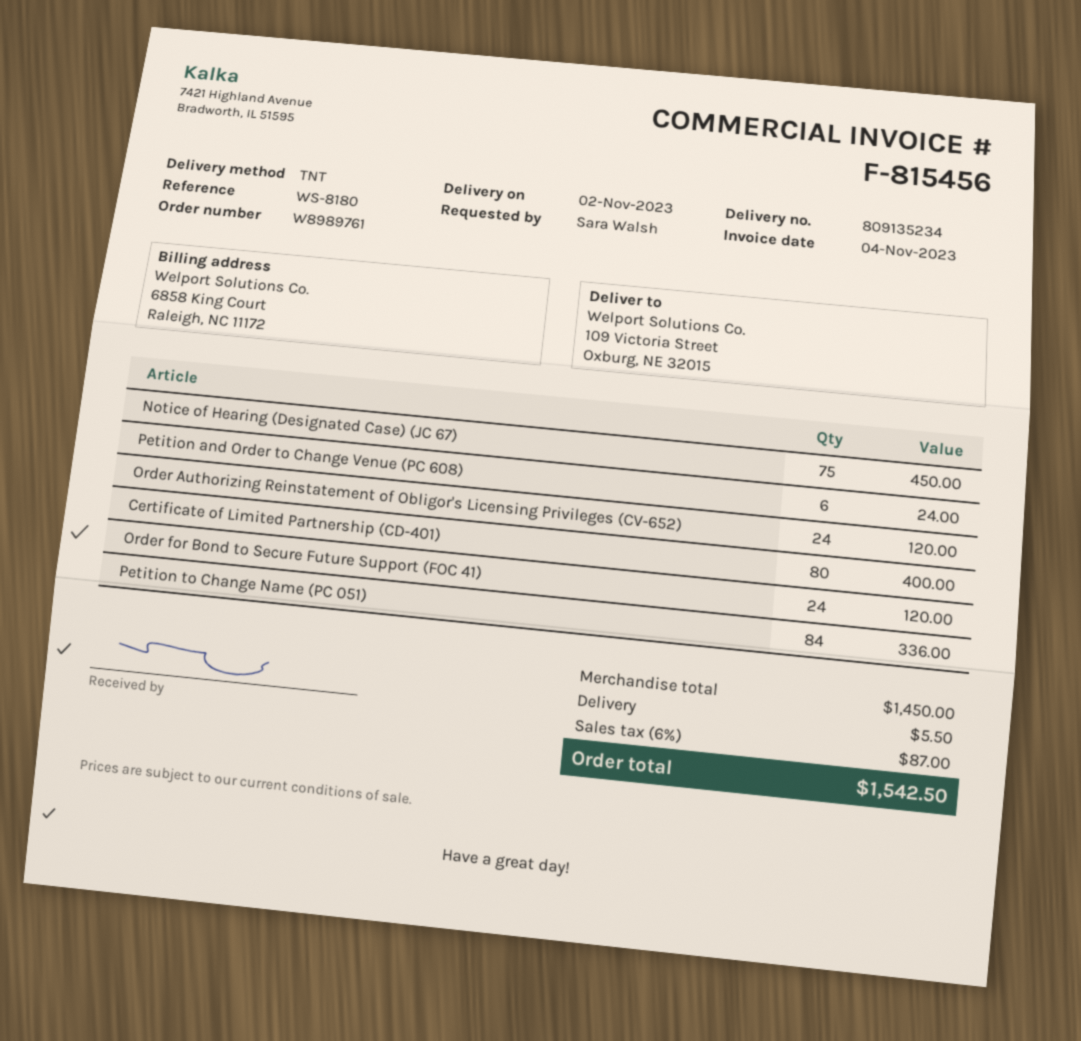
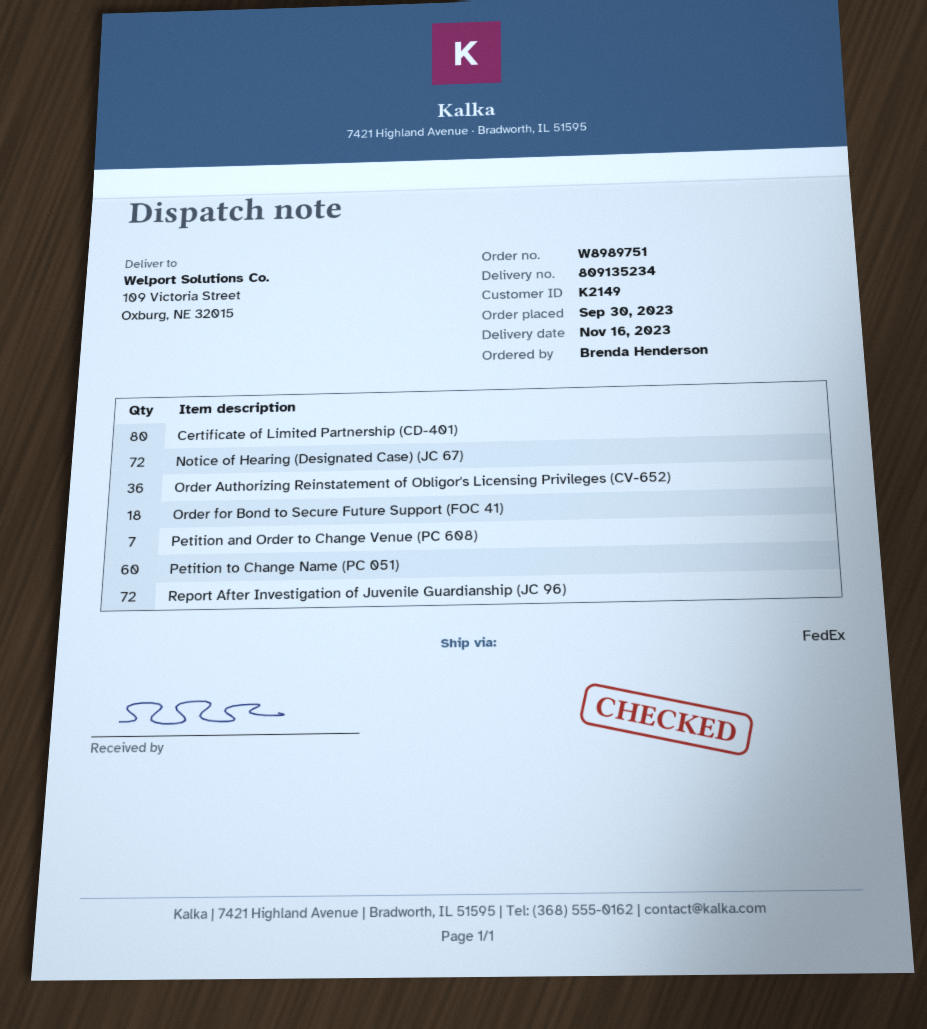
order number: W8989761 -> W8989751
delivery date: 2023-11-02 -> 2023-11-16
ordered by: Sara Walsh -> Brenda Henderson
shipping method: TNT -> FedEx
Notice of Hearing (Designated Case) (JC 67): 75 -> 72
Petition and Order to Change Venue (PC 608): 6 -> 7
Order Authorizing Reinstatement of Obligor's Licensing Privileges (CV-652): 24 -> 36
Order for Bond to Secure Future Support (FOC 41): 24 -> 18
Petition to Change Name (PC 051): 84 -> 60
Report After Investigation of Juvenile Guardianship (JC 96): none -> 72

